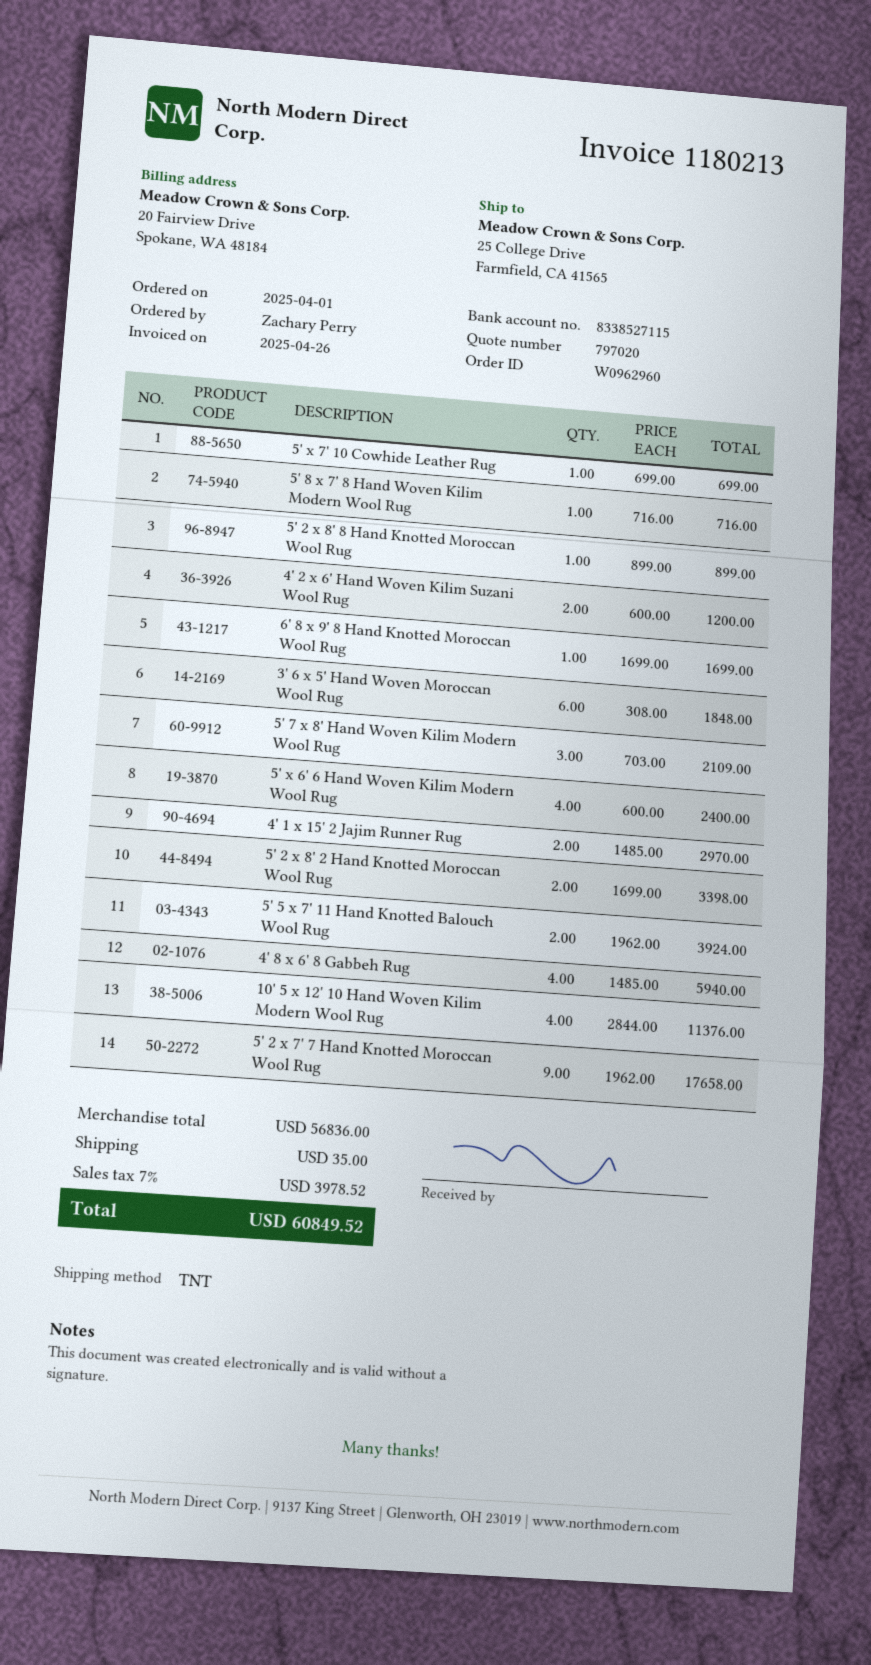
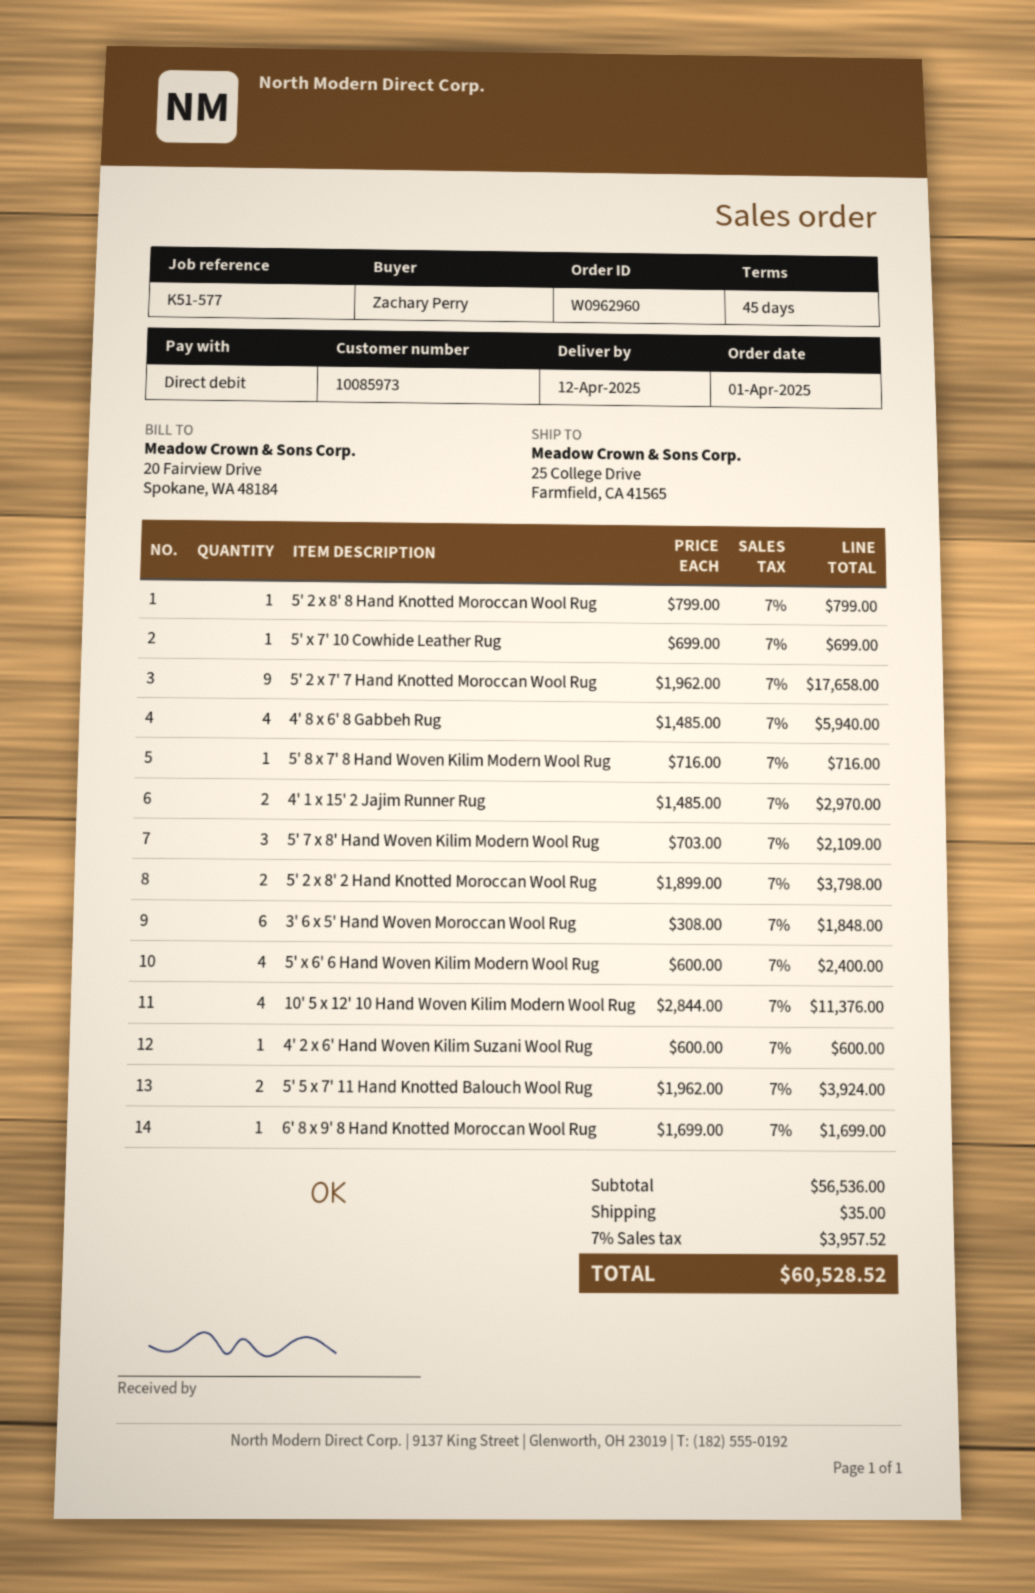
5' 2 x 8' 8 Hand Knotted Moroccan Wool Rug: 1 x 899.00 = 899.00 -> 1 x 799.00 = 799.00
4' 2 x 6' Hand Woven Kilim Suzani Wool Rug: 2 x 600.00 = 1200.00 -> 1 x 600.00 = 600.00
5' 2 x 8' 2 Hand Knotted Moroccan Wool Rug: 2 x 1699.00 = 3398.00 -> 2 x 1899.00 = 3798.00
subtotal: 56836.00 -> 56536.00
tax: 7% = 3978.52 -> 7% = 3957.52
total: 60849.52 -> 60528.52

